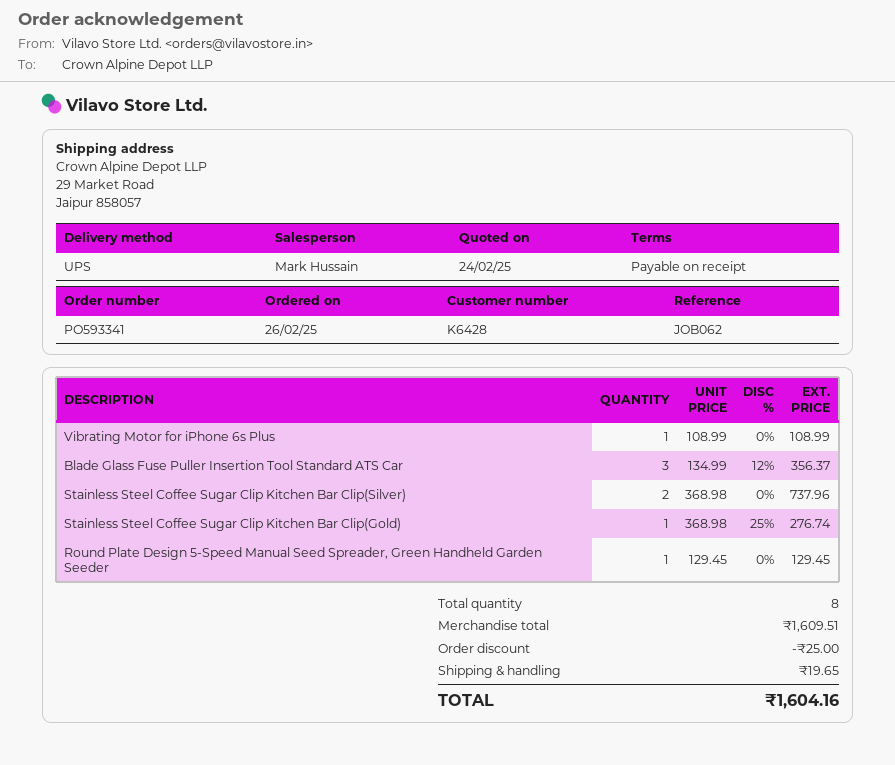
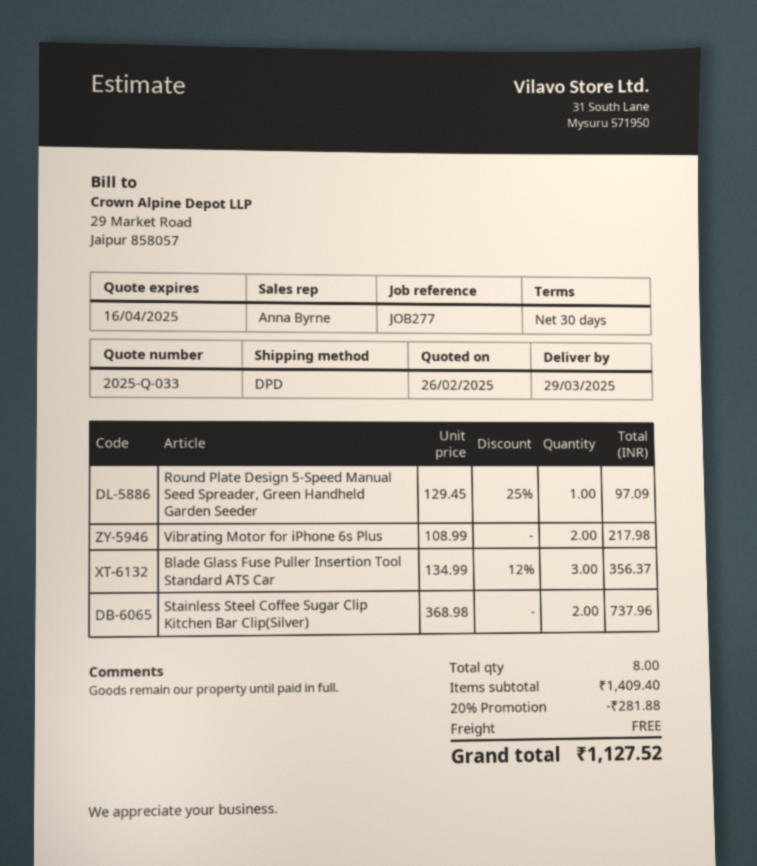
quote date: 2025-02-24 -> 2025-02-26
payment terms: on receipt -> 30 days
reference: JOB062 -> JOB277
sales rep: Mark Hussain -> Anna Byrne
shipping method: UPS -> DPD
Vibrating Motor for iPhone 6s Plus: 1 x 108.99 = 108.99 -> 2 x 108.99 = 217.98
Stainless Steel Coffee Sugar Clip Kitchen Bar Clip(Gold): 1 x 368.98 - 25% = 276.74 -> none
Round Plate Design 5-Speed Manual Seed Spreader, Green Handheld Garden Seeder: 1 x 129.45 = 129.45 -> 1 x 129.45 - 25% = 97.09
subtotal: 1609.51 -> 1409.40
discount: 25.00 -> 281.88
shipping: 19.65 -> 0.00
total: 1604.16 -> 1127.52

